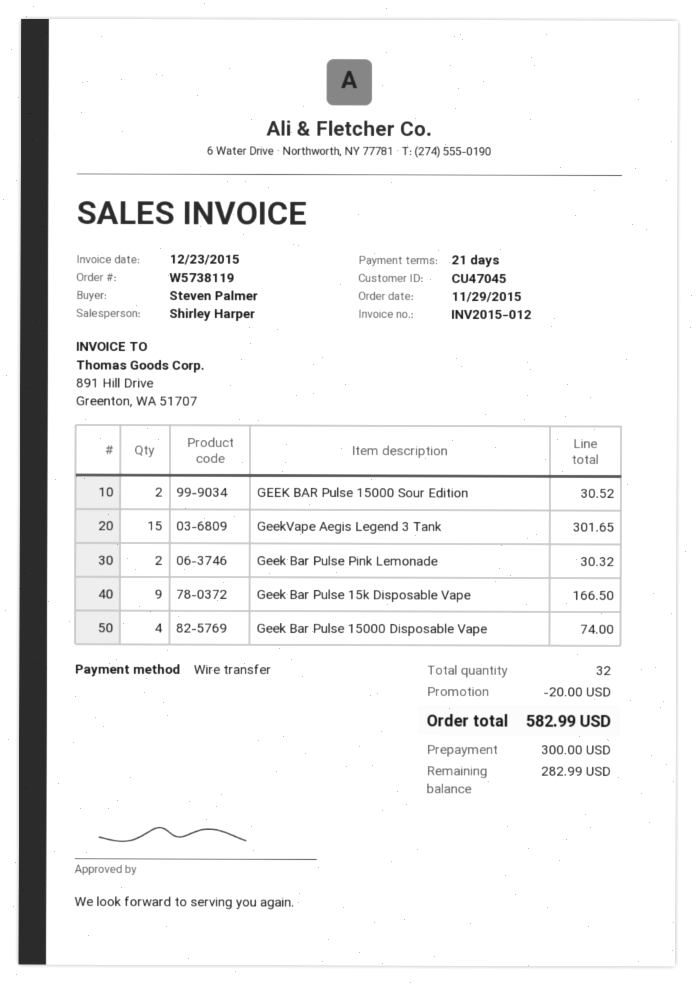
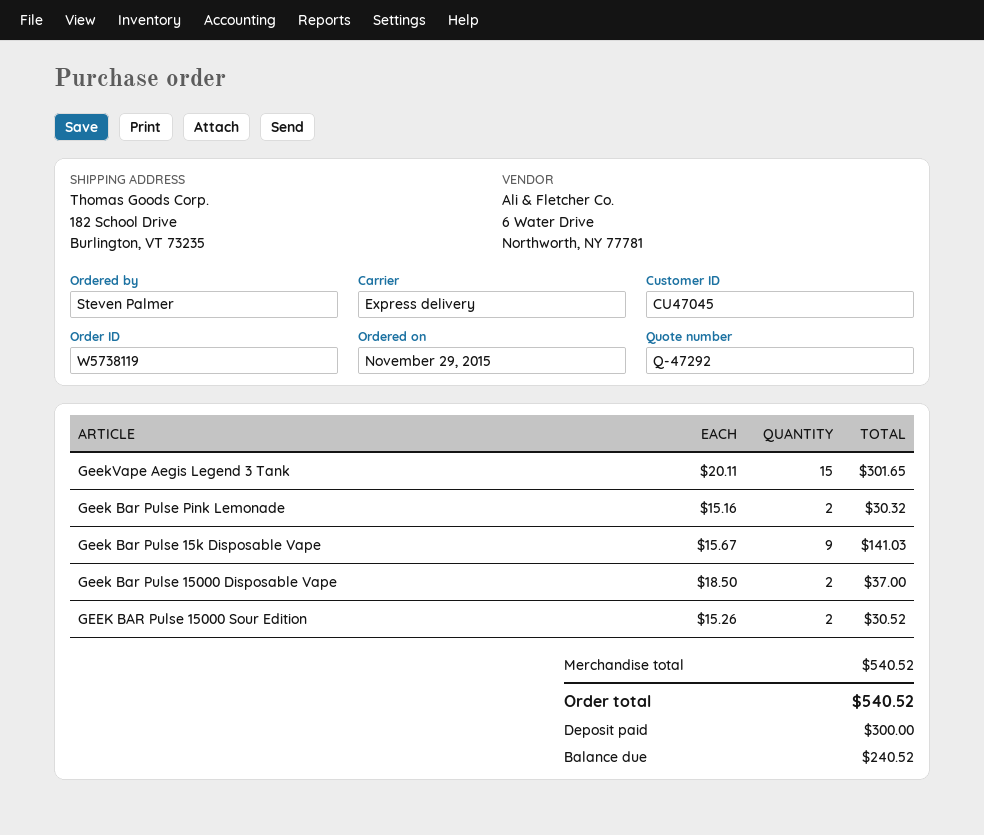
Geek Bar Pulse 15k Disposable Vape: 9 for 166.50 -> 9 for 141.03
Geek Bar Pulse 15000 Disposable Vape: 4 for 74.00 -> 2 for 37.00
discount: 20.00 -> none
total: 582.99 -> 540.52
balance: 282.99 -> 240.52

